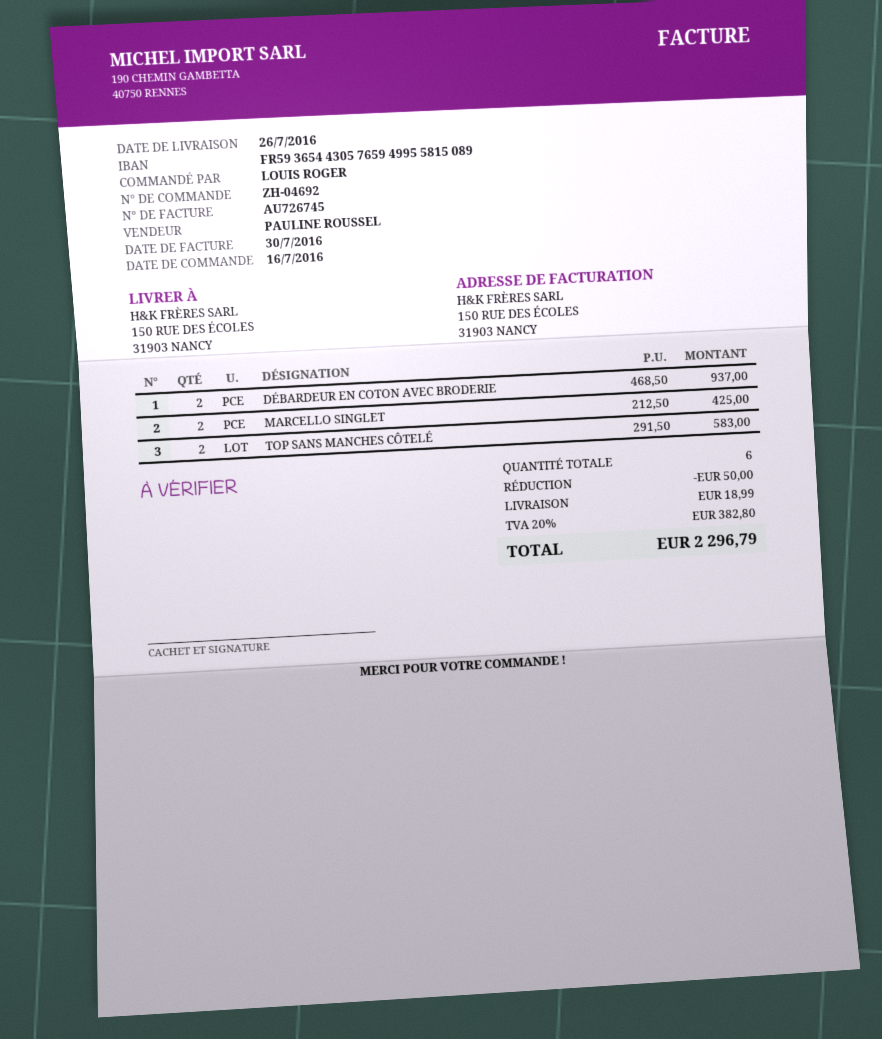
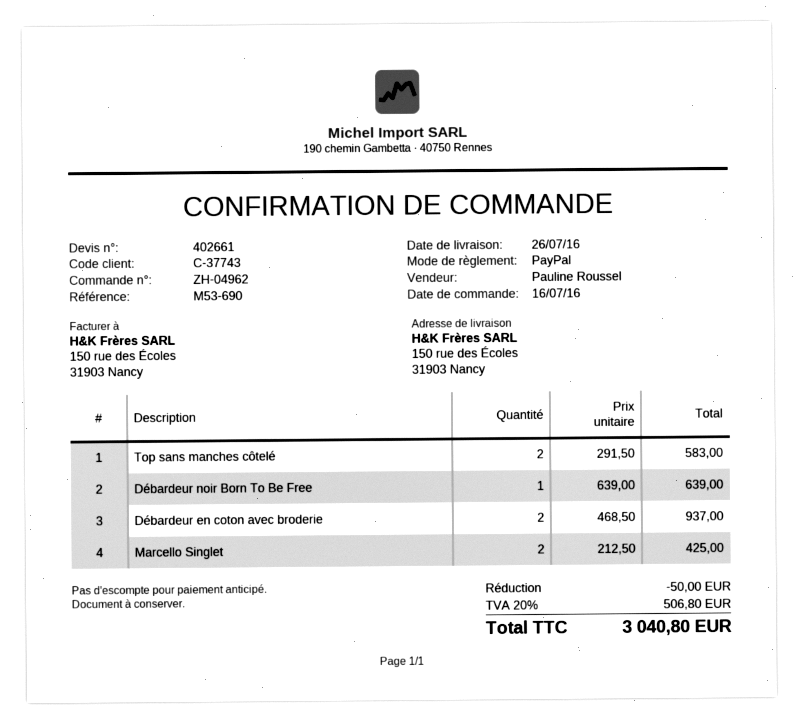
order number: ZH-04692 -> ZH-04962
Débardeur noir Born To Be Free: none -> 1 x 639.00 = 639.00
shipping: 18.99 -> none
tax: 20% = 382.80 -> 20% = 506.80
total: 2296.79 -> 3040.80

